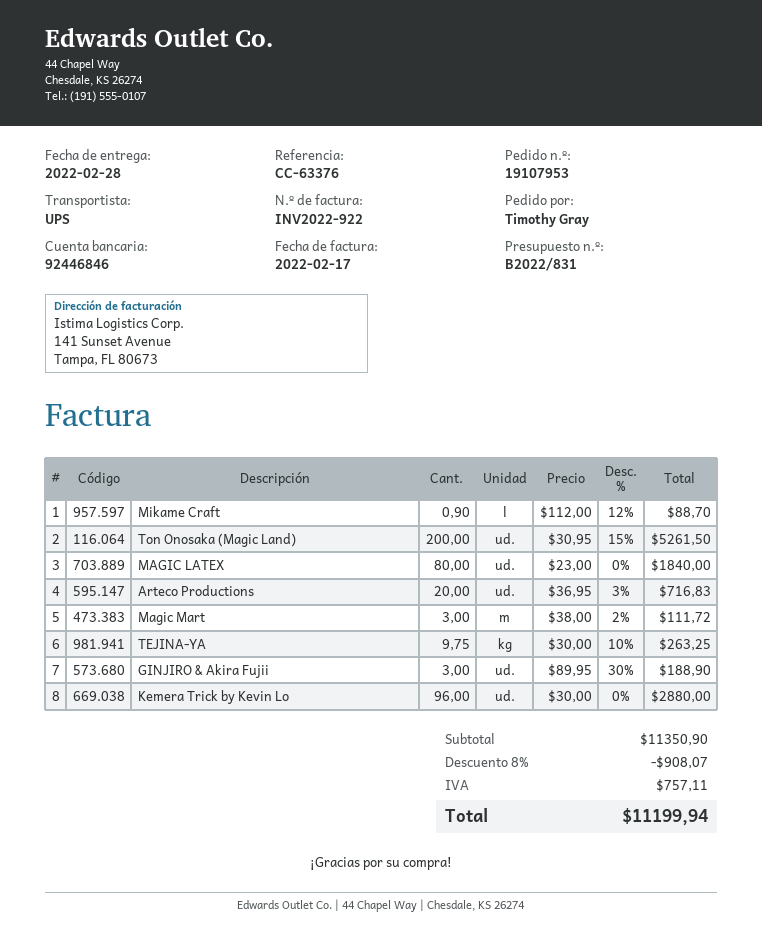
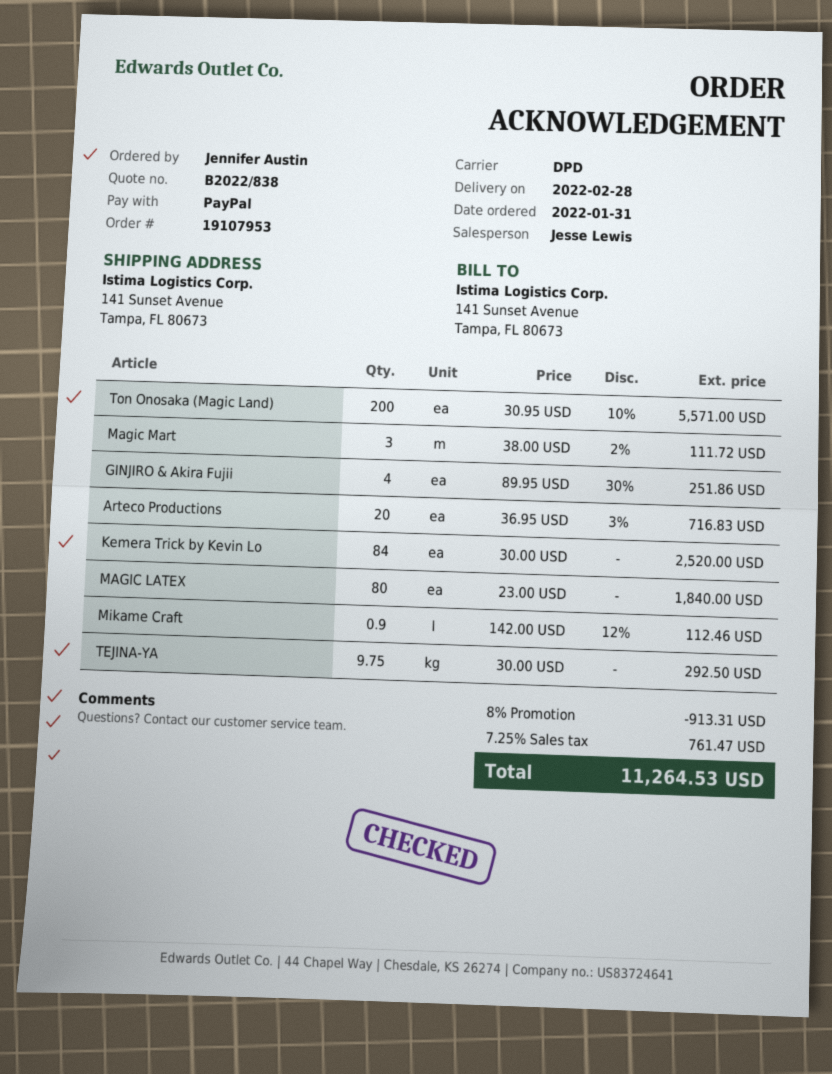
quote number: B2022/831 -> B2022/838
ordered by: Timothy Gray -> Jennifer Austin
shipping method: UPS -> DPD
Mikame Craft: 0.9 x 112.00 - 12% = 88.70 -> 0.9 x 142.00 - 12% = 112.46
Ton Onosaka (Magic Land): 200 x 30.95 - 15% = 5261.50 -> 200 x 30.95 - 10% = 5571.00
TEJINA-YA: 9.75 x 30.00 - 10% = 263.25 -> 9.75 x 30.00 = 292.50
GINJIRO & Akira Fujii: 3 x 89.95 - 30% = 188.90 -> 4 x 89.95 - 30% = 251.86
Kemera Trick by Kevin Lo: 96 x 30.00 = 2880.00 -> 84 x 30.00 = 2520.00
discount: 8% = 908.07 -> 8% = 913.31
tax: 757.11 -> 761.47
total: 11199.94 -> 11264.53

